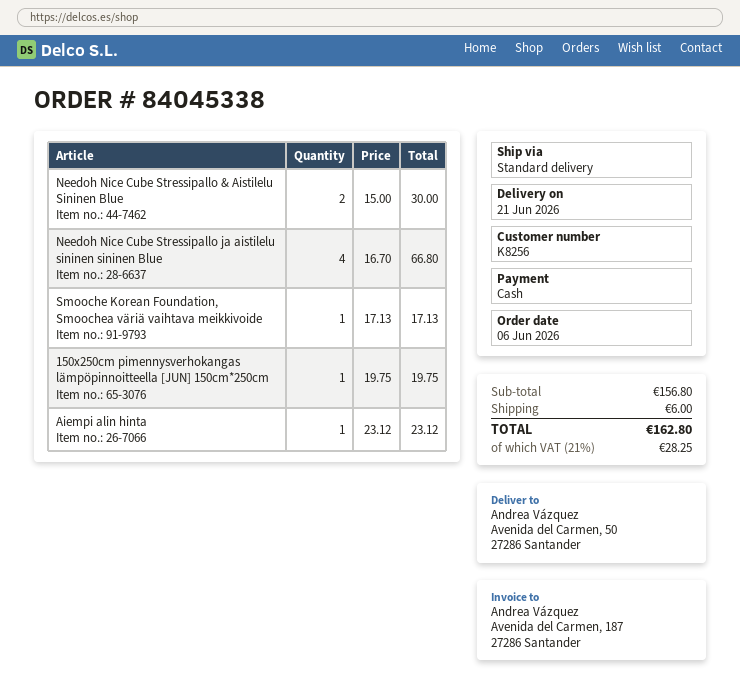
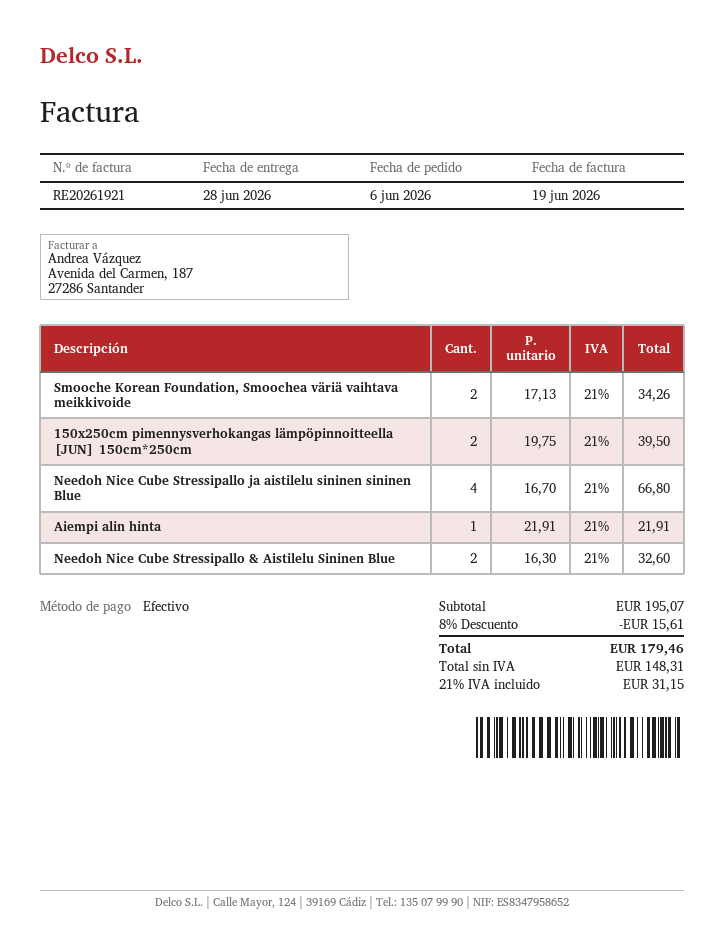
delivery date: 2026-06-21 -> 2026-06-28
Needoh Nice Cube Stressipallo & Aistilelu Sininen Blue: 2 x 15.00 = 30.00 -> 2 x 16.30 = 32.60
Smooche Korean Foundation, Smoochea väriä vaihtava meikkivoide: 1 x 17.13 = 17.13 -> 2 x 17.13 = 34.26
150x250cm pimennysverhokangas lämpöpinnoitteella [JUN] 150cm*250cm: 1 x 19.75 = 19.75 -> 2 x 19.75 = 39.50
Aiempi alin hinta: 1 x 23.12 = 23.12 -> 1 x 21.91 = 21.91
subtotal: 156.80 -> 195.07
discount: none -> 8% = 15.61
shipping: 6.00 -> none
tax: 21% = 28.25 -> 21% = 31.15
total: 162.80 -> 179.46

